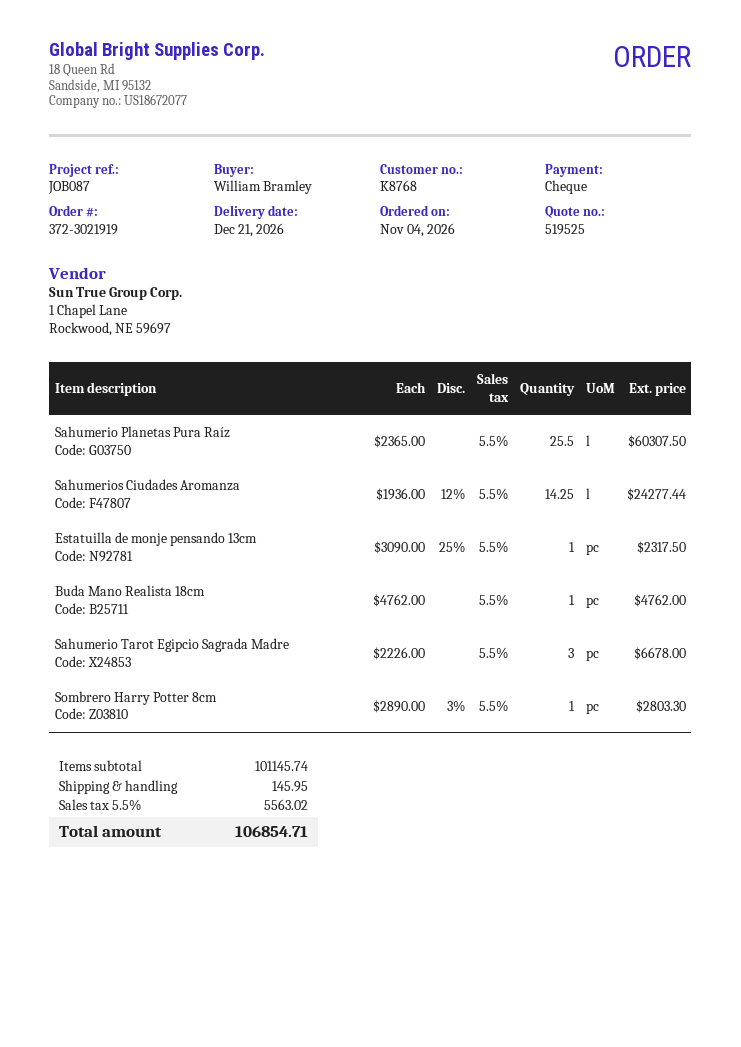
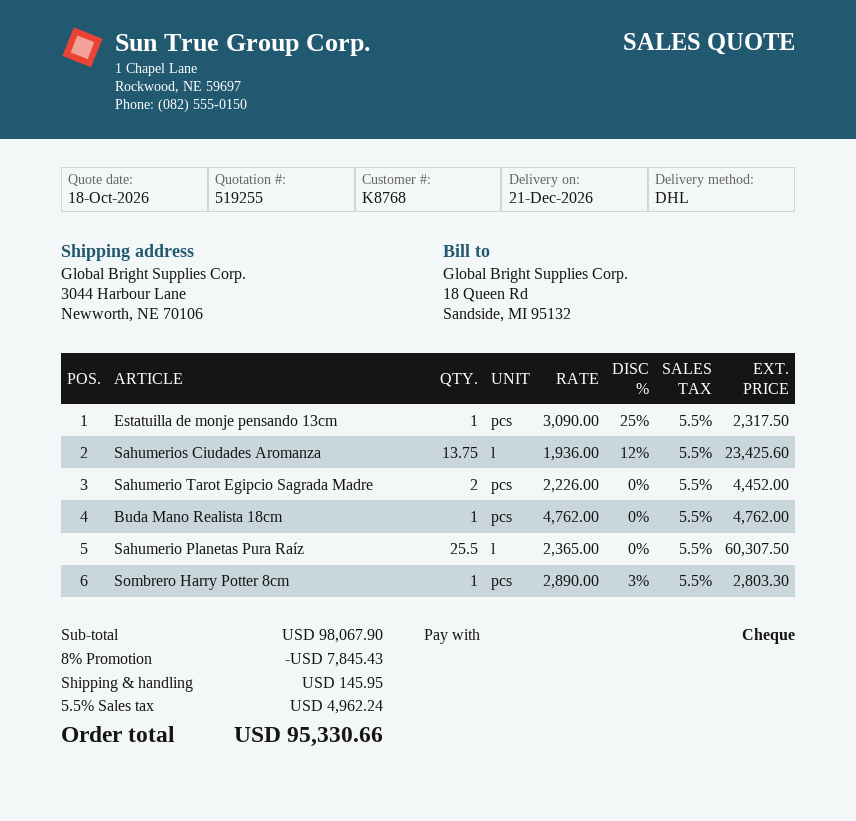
quote number: 519525 -> 519255
Sahumerios Ciudades Aromanza: 14.25 x 1936.00 - 12% = 24277.44 -> 13.75 x 1936.00 - 12% = 23425.60
Sahumerio Tarot Egipcio Sagrada Madre: 3 x 2226.00 = 6678.00 -> 2 x 2226.00 = 4452.00
subtotal: 101145.74 -> 98067.90
discount: none -> 8% = 7845.43
tax: 5.5% = 5563.02 -> 5.5% = 4962.24
total: 106854.71 -> 95330.66

